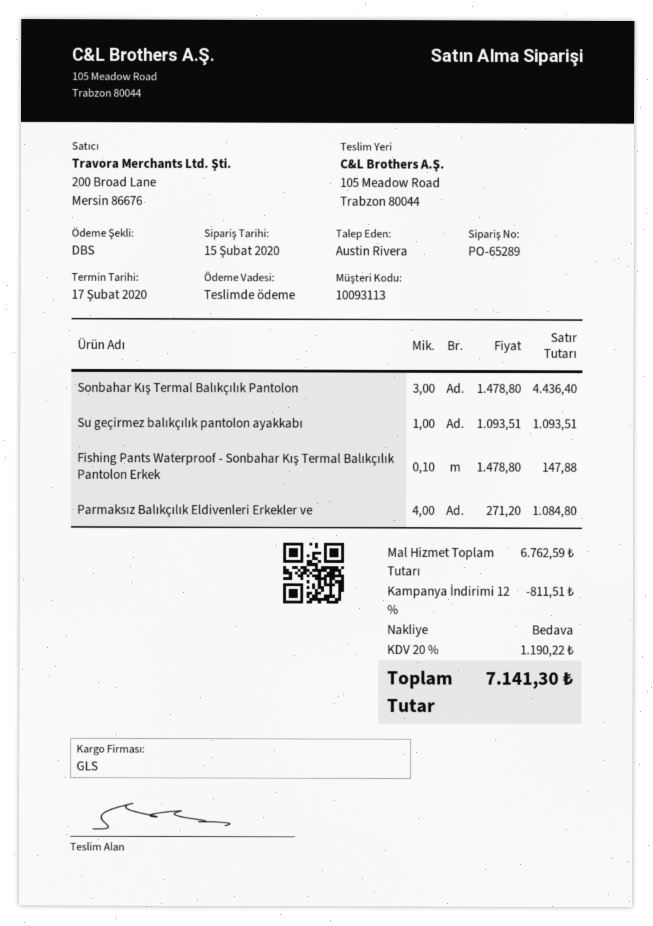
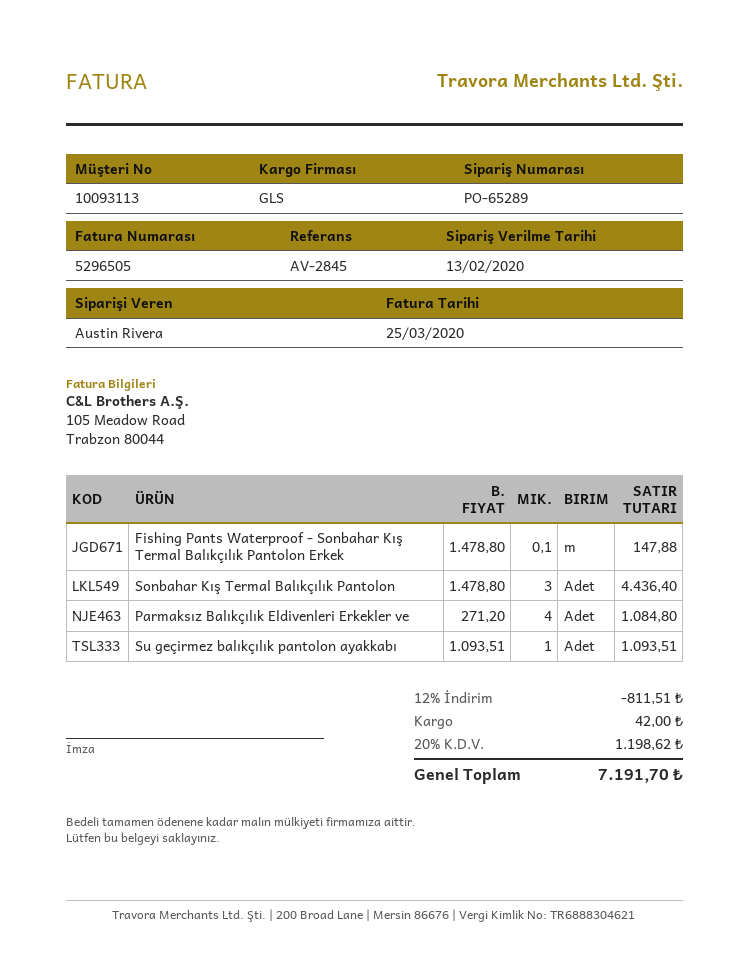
order date: 2020-02-15 -> 2020-02-13
shipping: 0.00 -> 42.00
tax: 20% = 1190.22 -> 20% = 1198.62
total: 7141.30 -> 7191.70

